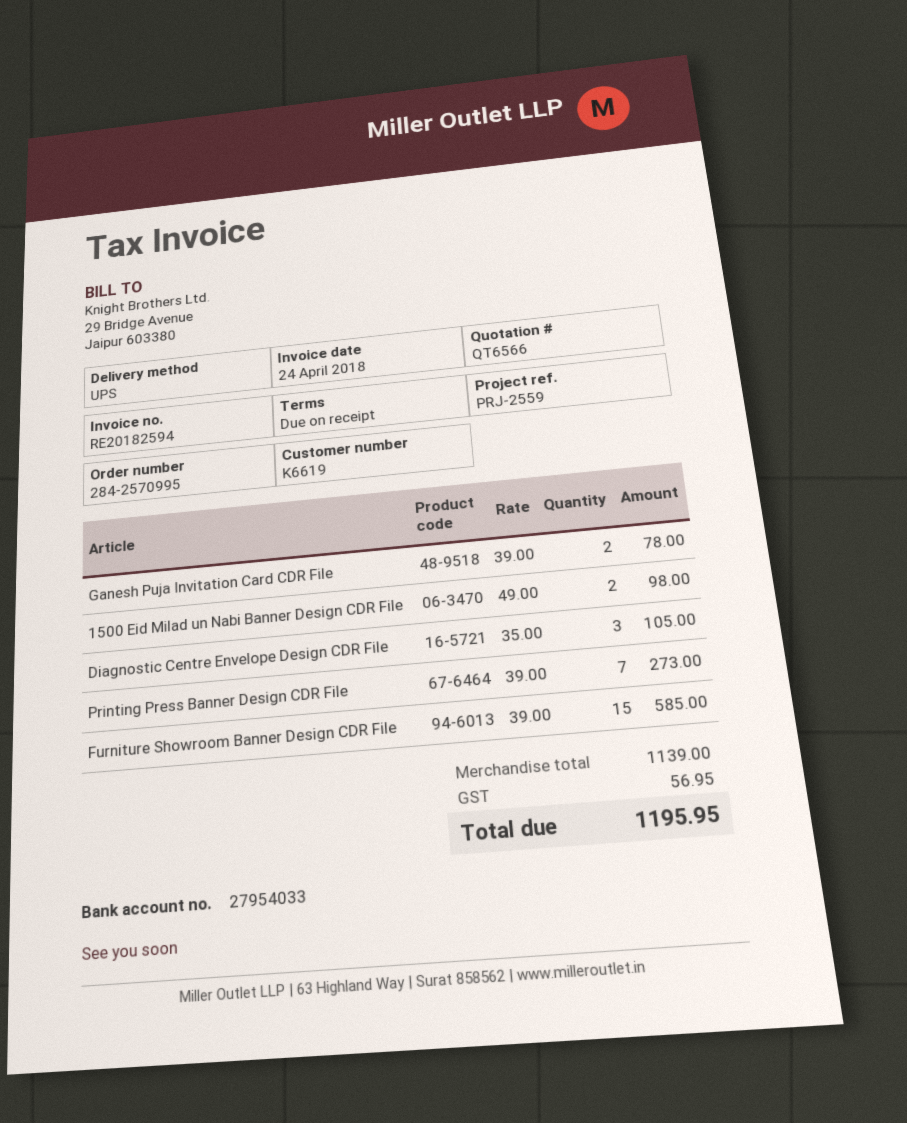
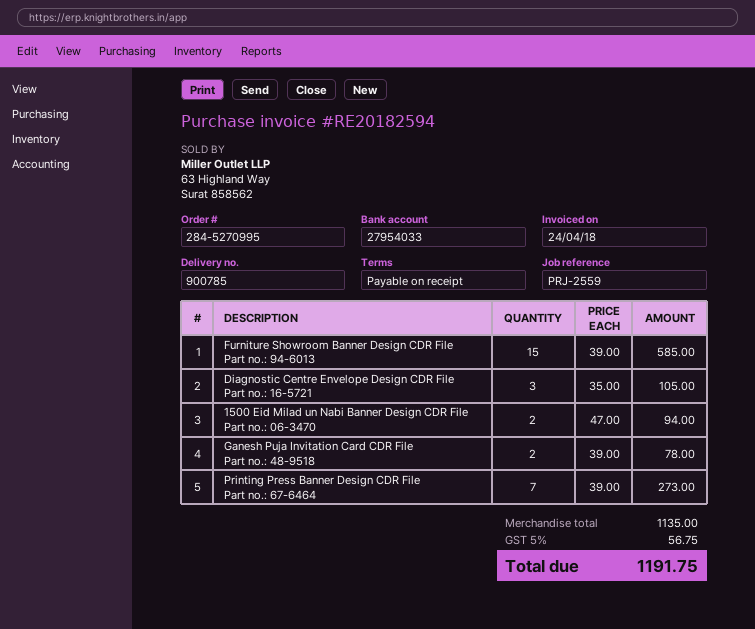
order number: 284-2570995 -> 284-5270995
1500 Eid Milad un Nabi Banner Design CDR File: 2 x 49.00 = 98.00 -> 2 x 47.00 = 94.00
subtotal: 1139.00 -> 1135.00
tax: 56.95 -> 56.75
total: 1195.95 -> 1191.75

